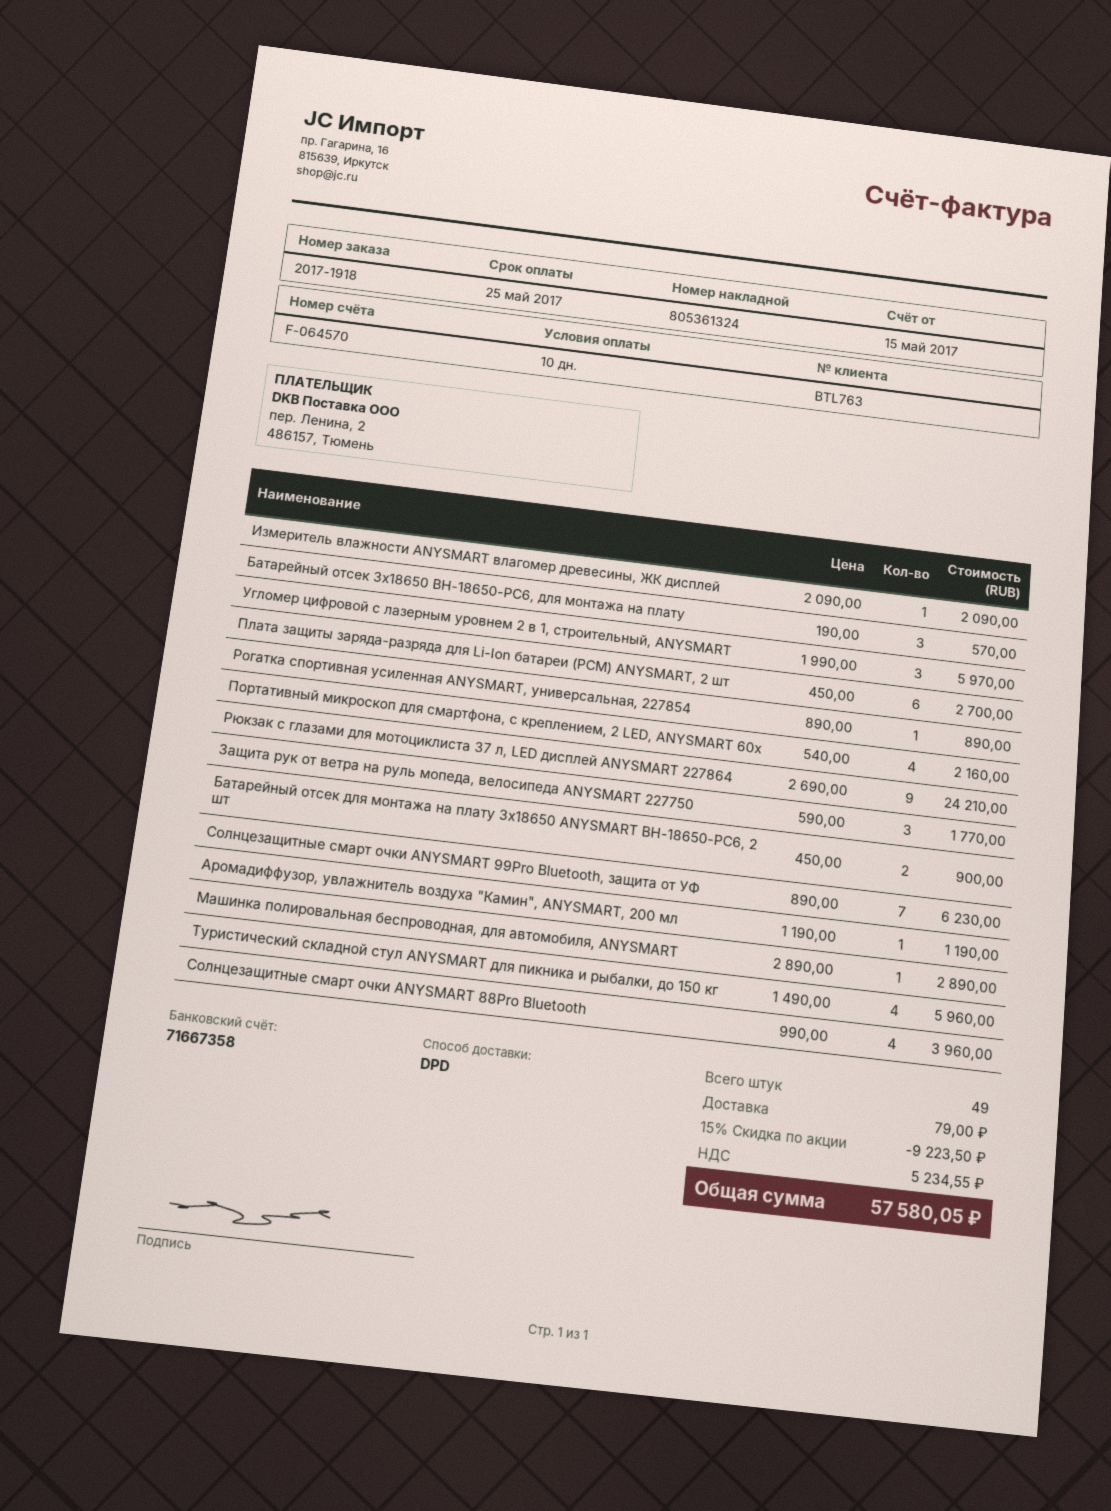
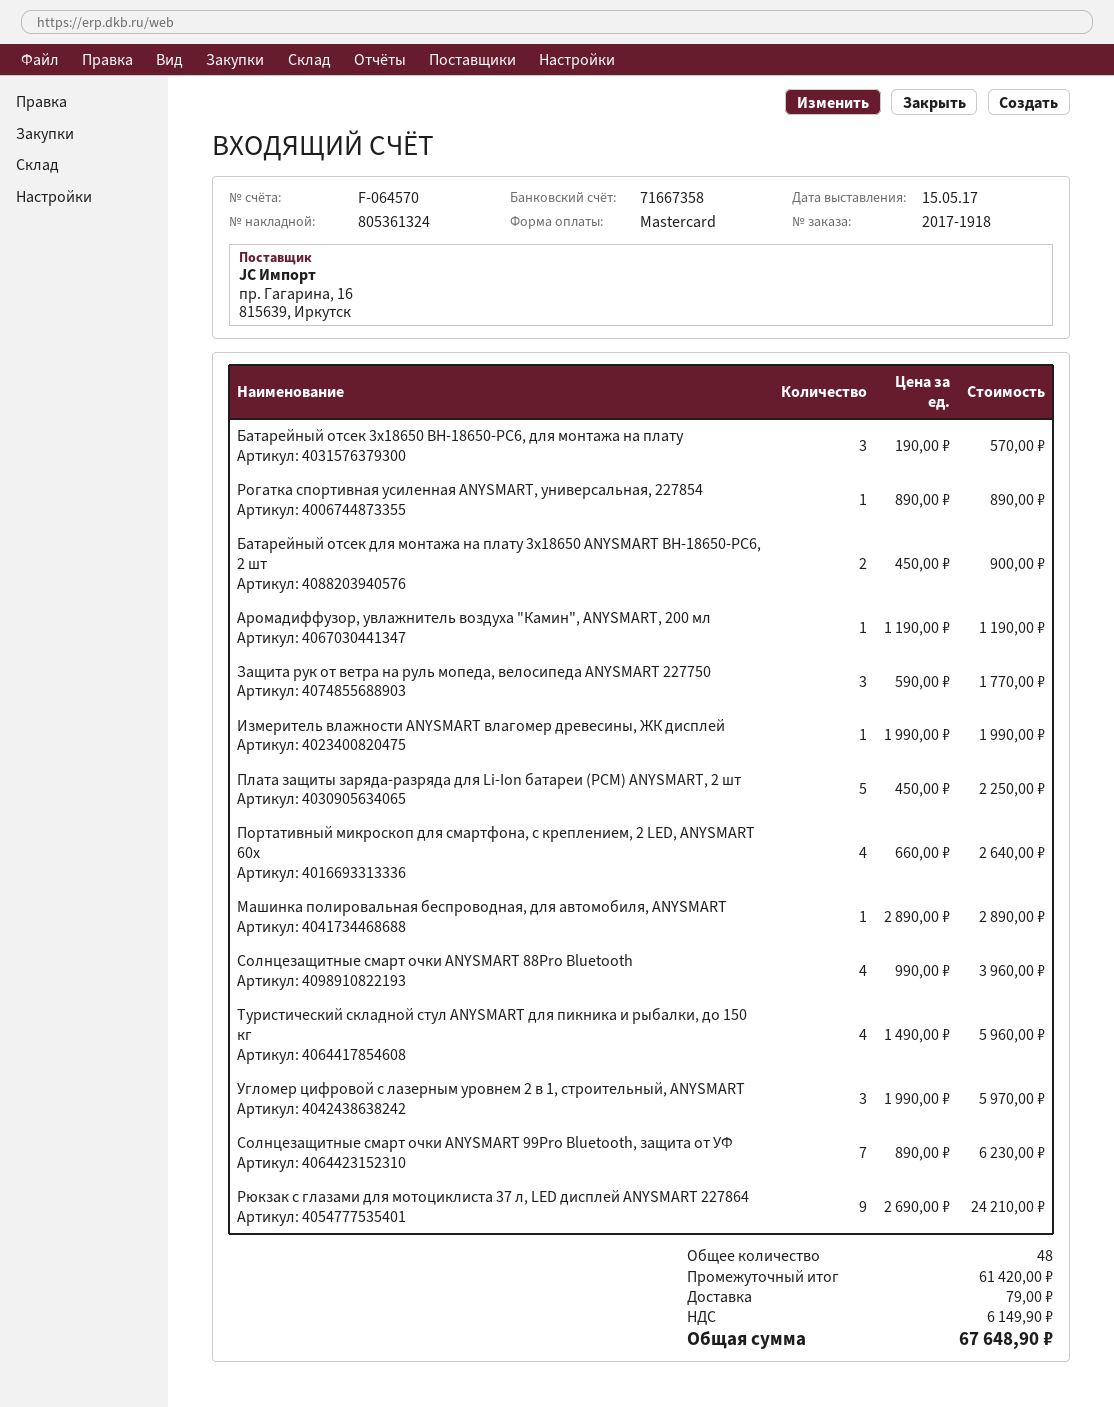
Измеритель влажности ANYSMART влагомер древесины, ЖК дисплей: 1 x 2090.00 = 2090.00 -> 1 x 1990.00 = 1990.00
Плата защиты заряда-разряда для Li-Ion батареи (PCM) ANYSMART, 2 шт: 6 x 450.00 = 2700.00 -> 5 x 450.00 = 2250.00
Портативный микроскоп для смартфона, с креплением, 2 LED, ANYSMART 60x: 4 x 540.00 = 2160.00 -> 4 x 660.00 = 2640.00
total quantity: 49 -> 48
discount: 15% = 9223.50 -> none
tax: 5234.55 -> 6149.90
total: 57580.05 -> 67648.90

